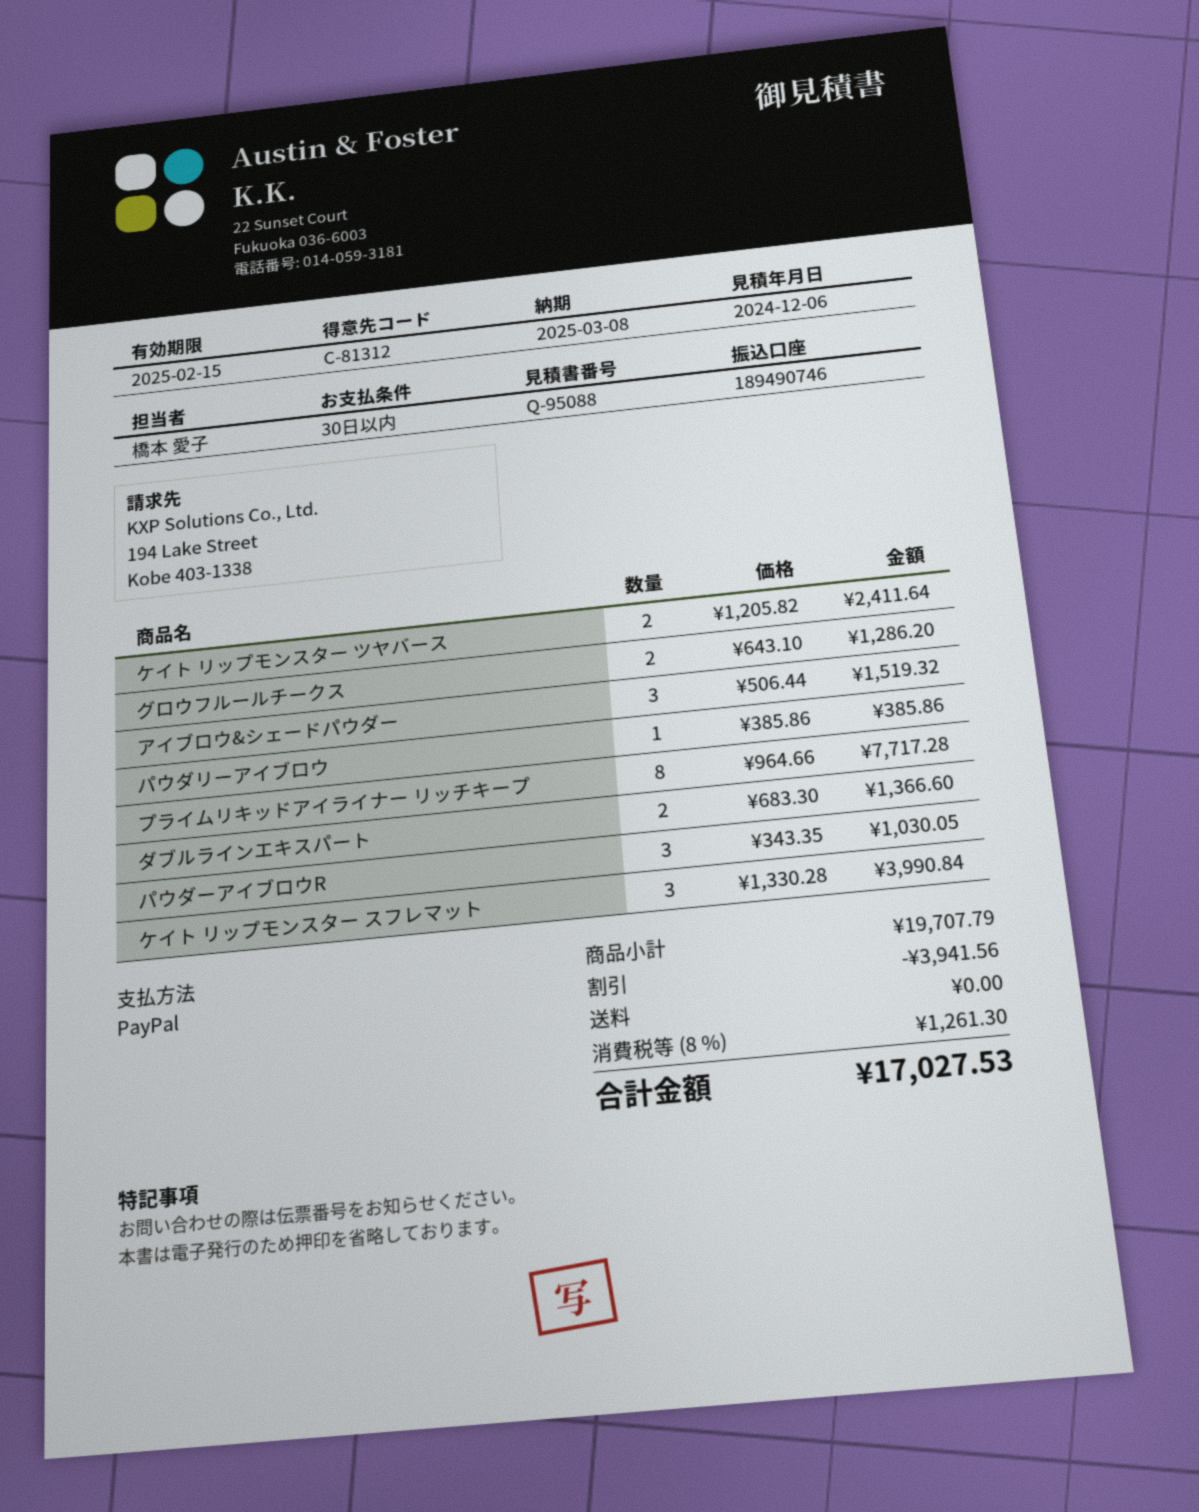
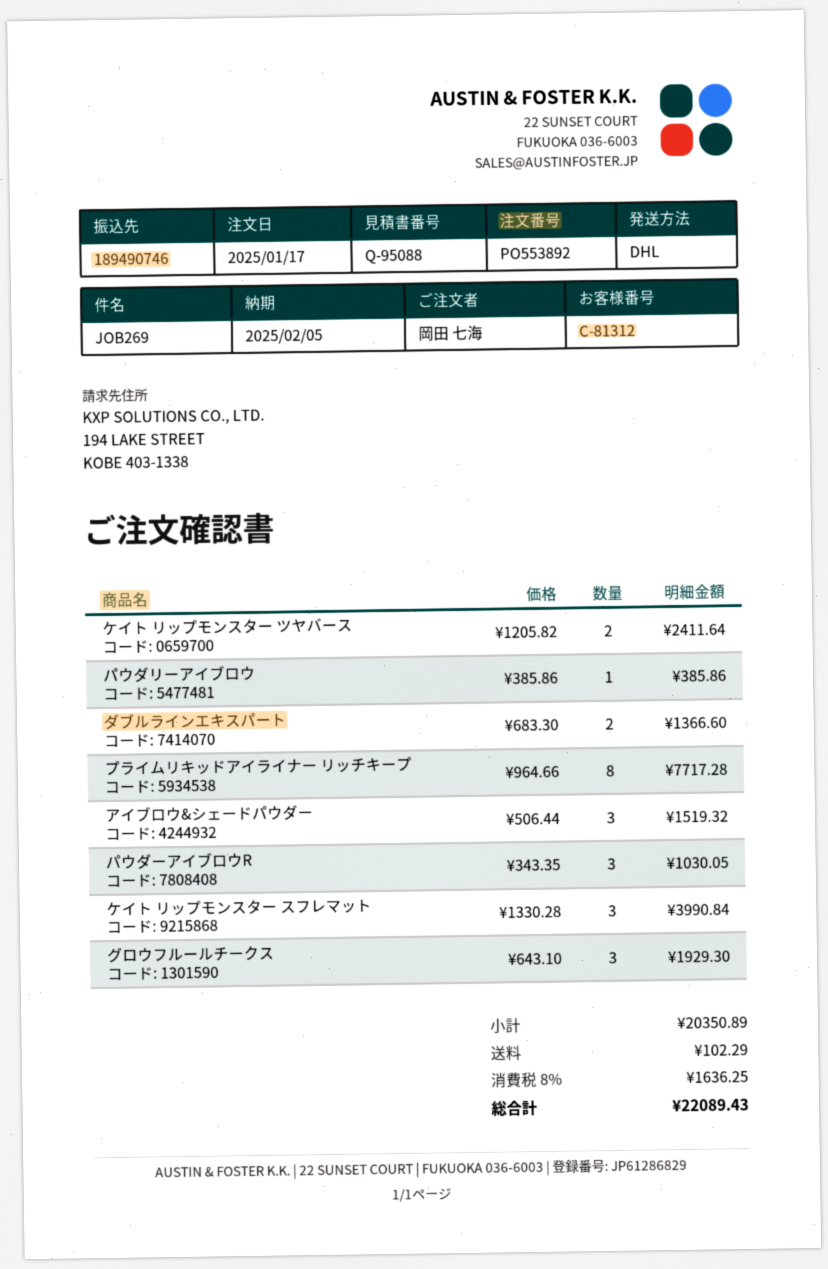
delivery date: 2025-03-08 -> 2025-02-05
グロウフルールチークス: 2 x 643.10 = 1286.20 -> 3 x 643.10 = 1929.30
subtotal: 19707.79 -> 20350.89
discount: 3941.56 -> none
shipping: 0.00 -> 102.29
tax: 8% = 1261.30 -> 8% = 1636.25
total: 17027.53 -> 22089.43

